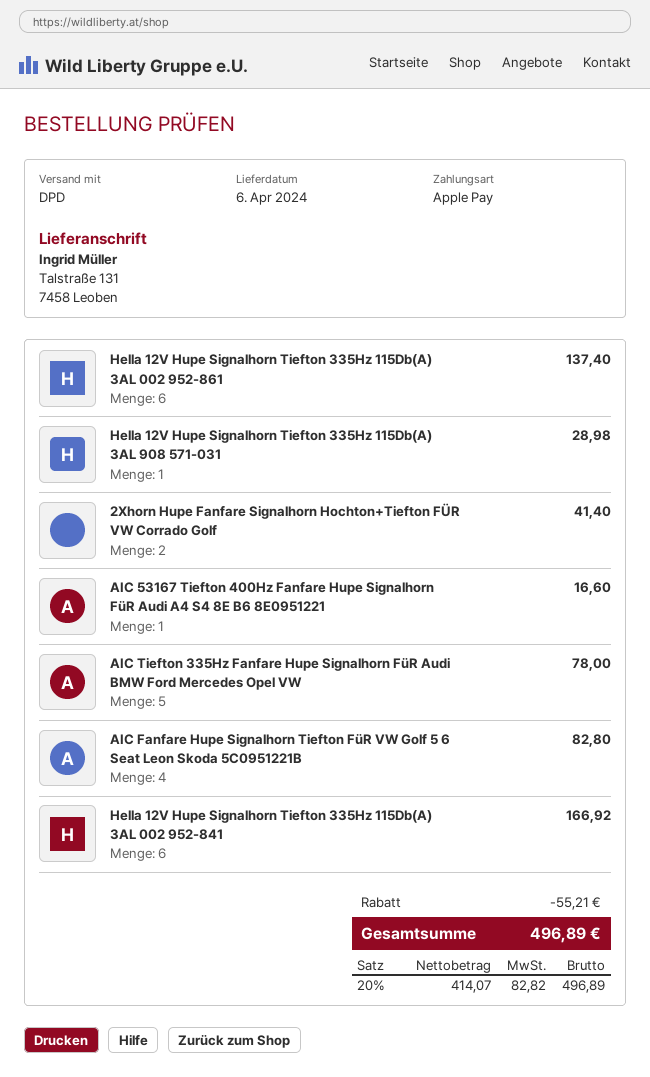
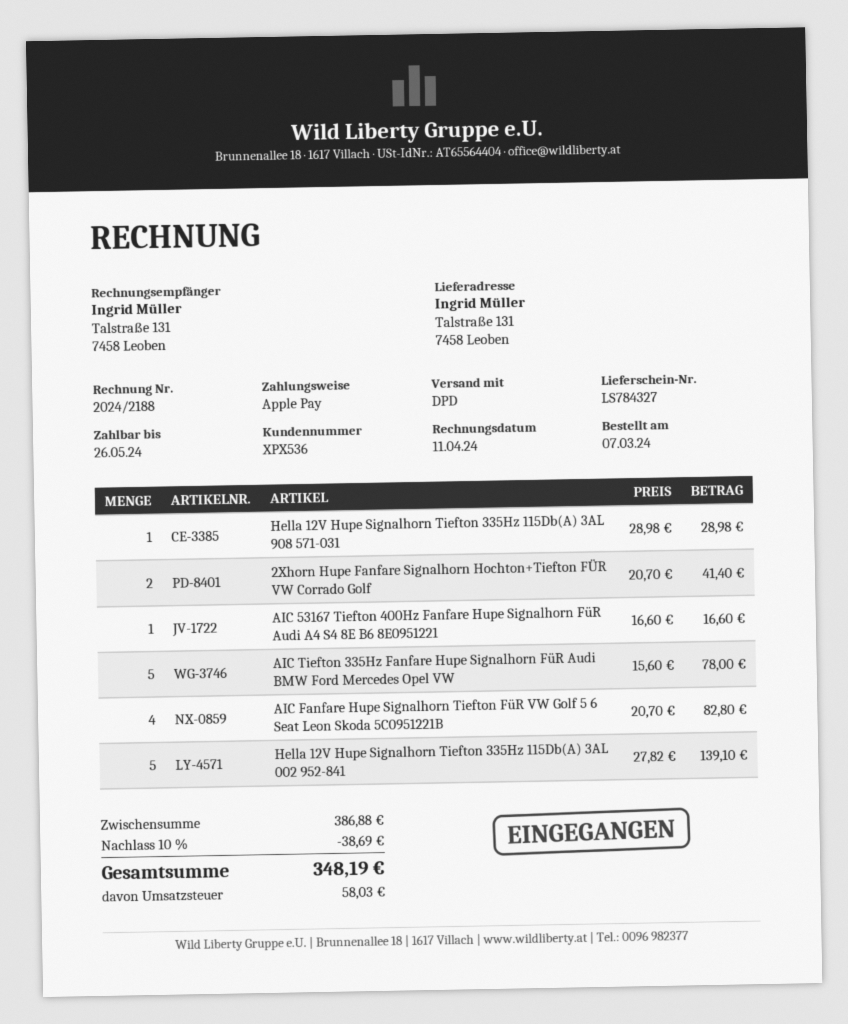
Hella 12V Hupe Signalhorn Tiefton 335Hz 115Db(A) 3AL 002 952-861: 6 for 137.40 -> none
Hella 12V Hupe Signalhorn Tiefton 335Hz 115Db(A) 3AL 002 952-841: 6 for 166.92 -> 5 for 139.10
discount: 55.21 -> 38.69
tax: 82.82 -> 58.03
total: 496.89 -> 348.19

